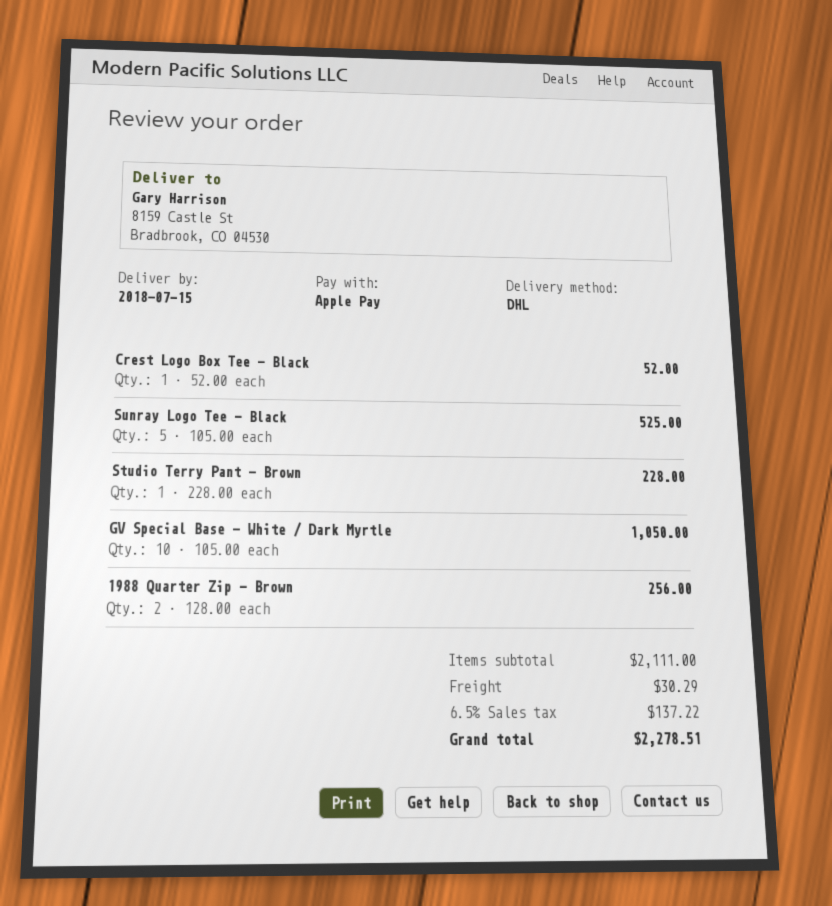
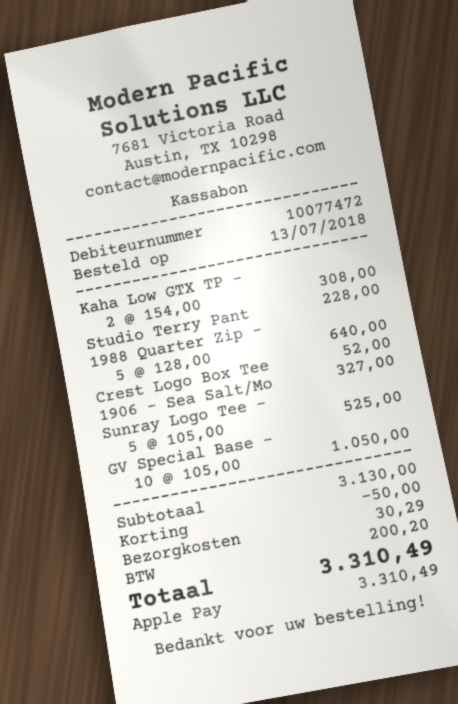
1988 Quarter Zip - Brown: 2 x 128.00 = 256.00 -> 5 x 128.00 = 640.00
Kaha Low GTX TP -: none -> 2 x 154.00 = 308.00
1906 - Sea Salt/Mo: none -> 1 x 327.00 = 327.00
subtotal: 2111.00 -> 3130.00
discount: none -> 50.00
tax: 137.22 -> 200.20
total: 2278.51 -> 3310.49

